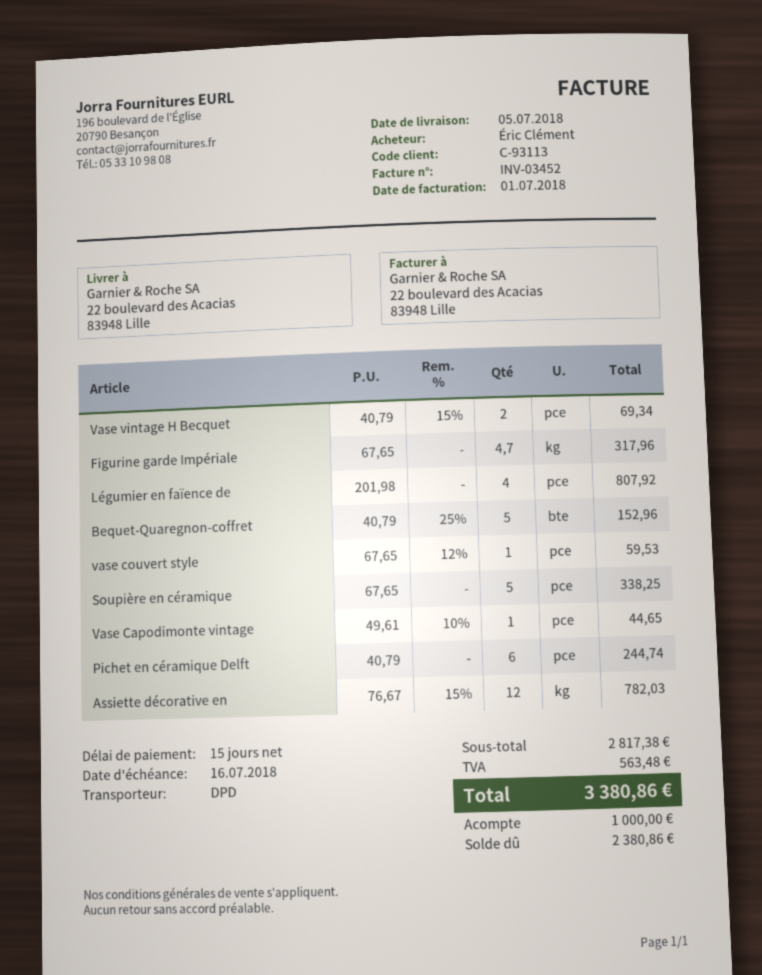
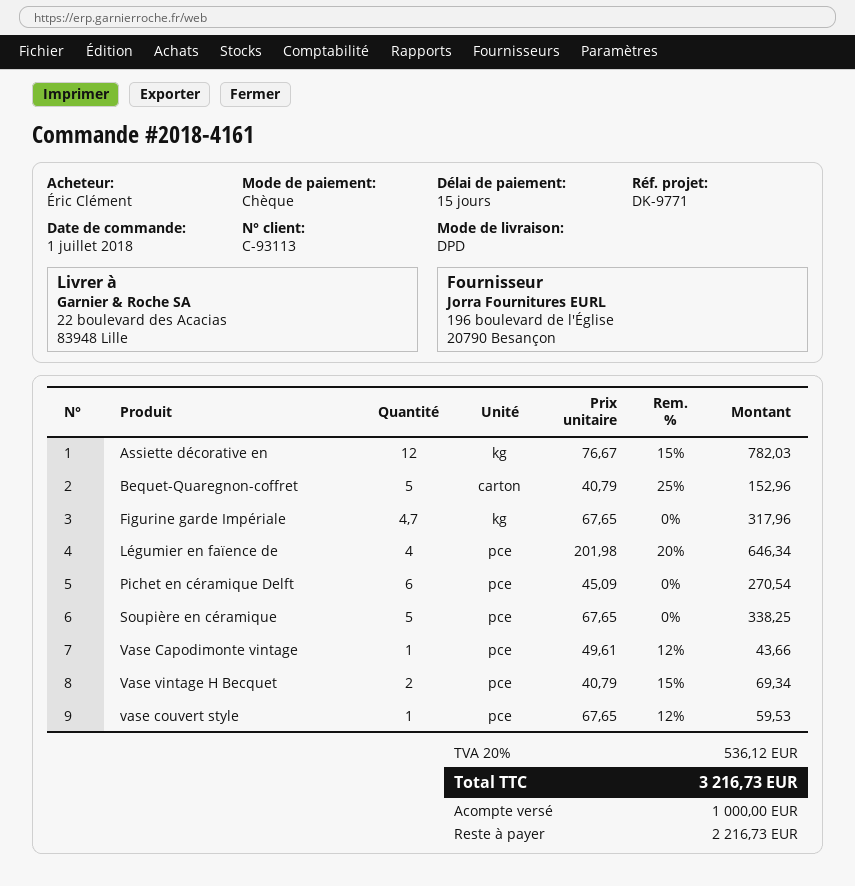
Légumier en faïence de: 4 x 201.98 = 807.92 -> 4 x 201.98 - 20% = 646.34
Vase Capodimonte vintage: 1 x 49.61 - 10% = 44.65 -> 1 x 49.61 - 12% = 43.66
Pichet en céramique Delft: 6 x 40.79 = 244.74 -> 6 x 45.09 = 270.54
tax: 563.48 -> 536.12
total: 3380.86 -> 3216.73
balance: 2380.86 -> 2216.73

